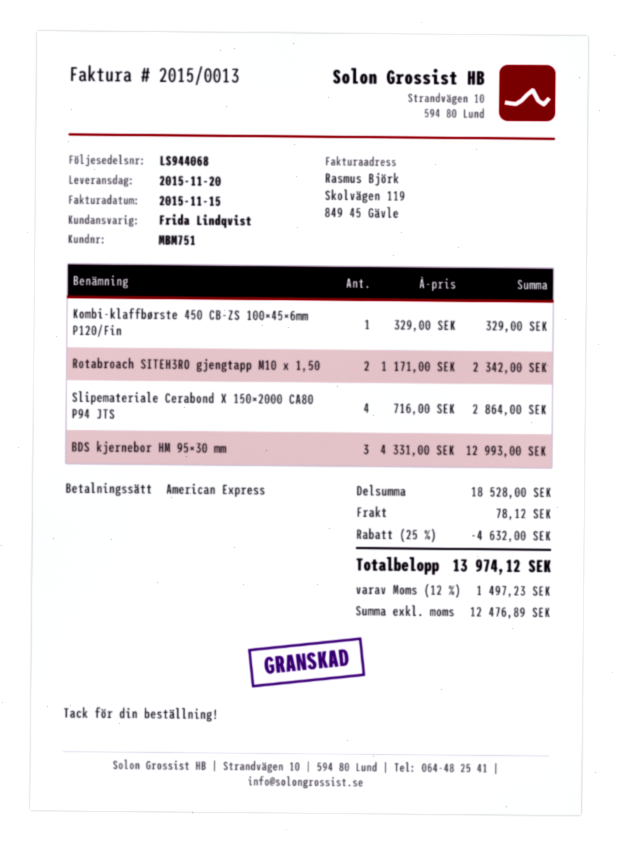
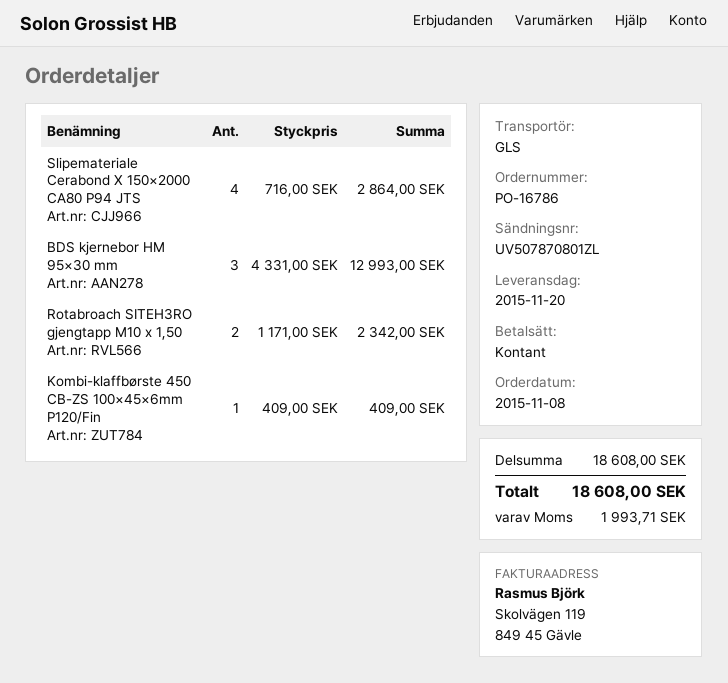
payment method: American Express -> cash
Kombi-klaffbørste 450 CB-ZS 100×45×6mm P120/Fin: 1 x 329.00 = 329.00 -> 1 x 409.00 = 409.00
subtotal: 18528.00 -> 18608.00
discount: 25% = 4632.00 -> none
shipping: 78.12 -> none
tax: 1497.23 -> 1993.71
total: 13974.12 -> 18608.00

